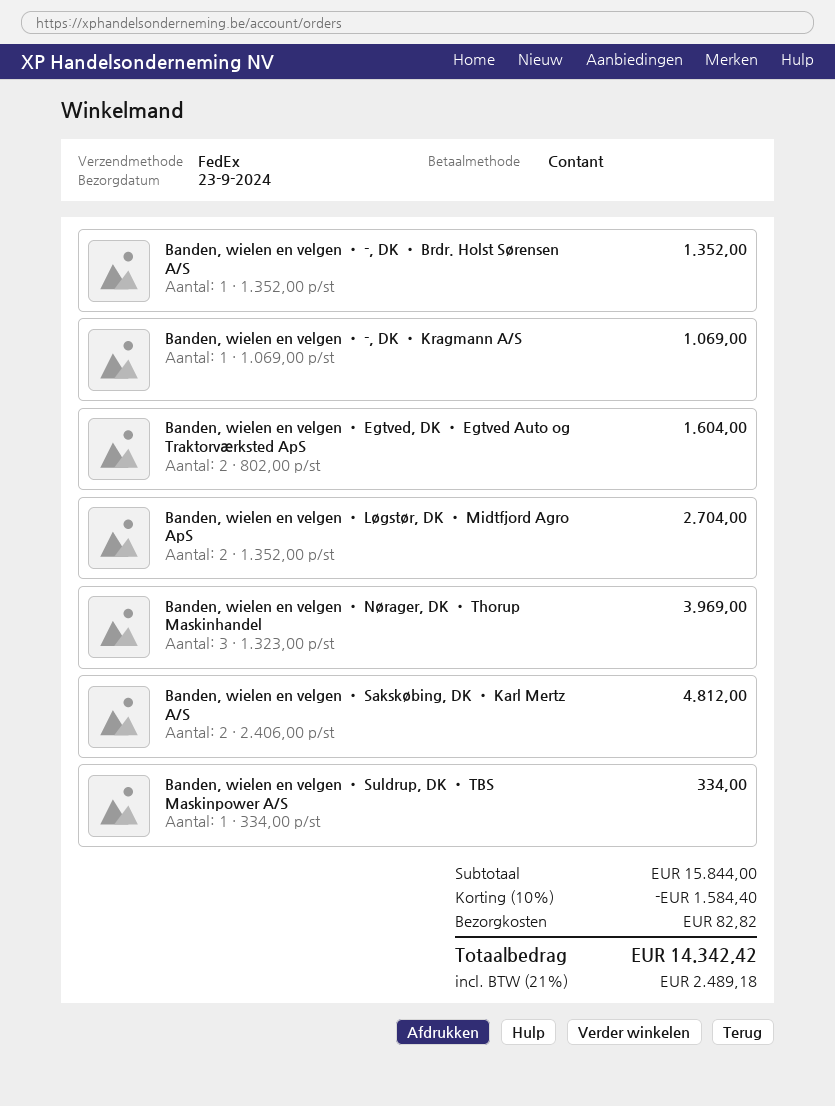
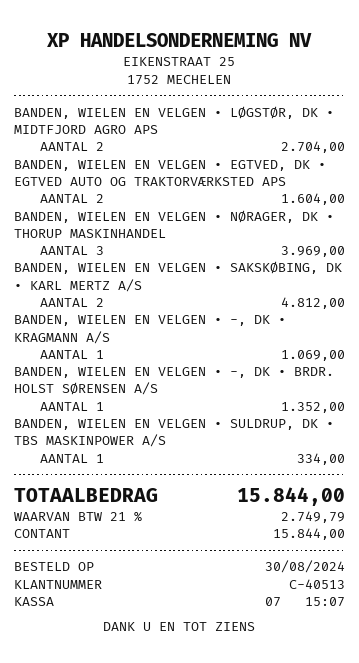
discount: 10% = 1584.40 -> none
shipping: 82.82 -> none
tax: 21% = 2489.18 -> 21% = 2749.79
total: 14342.42 -> 15844.00

